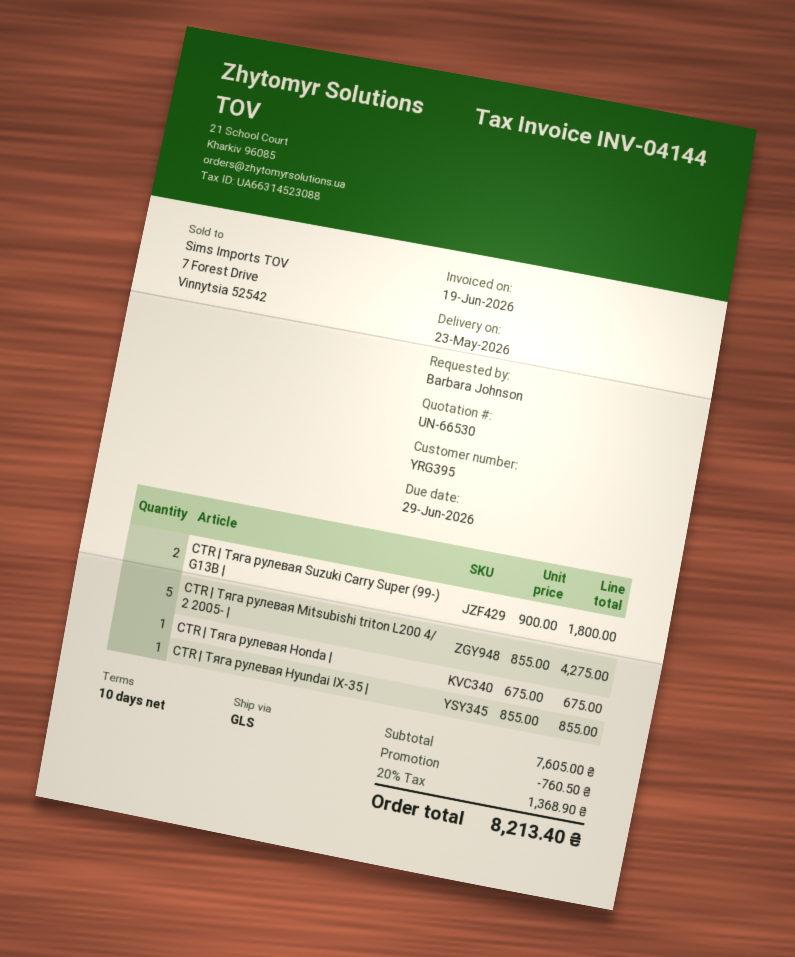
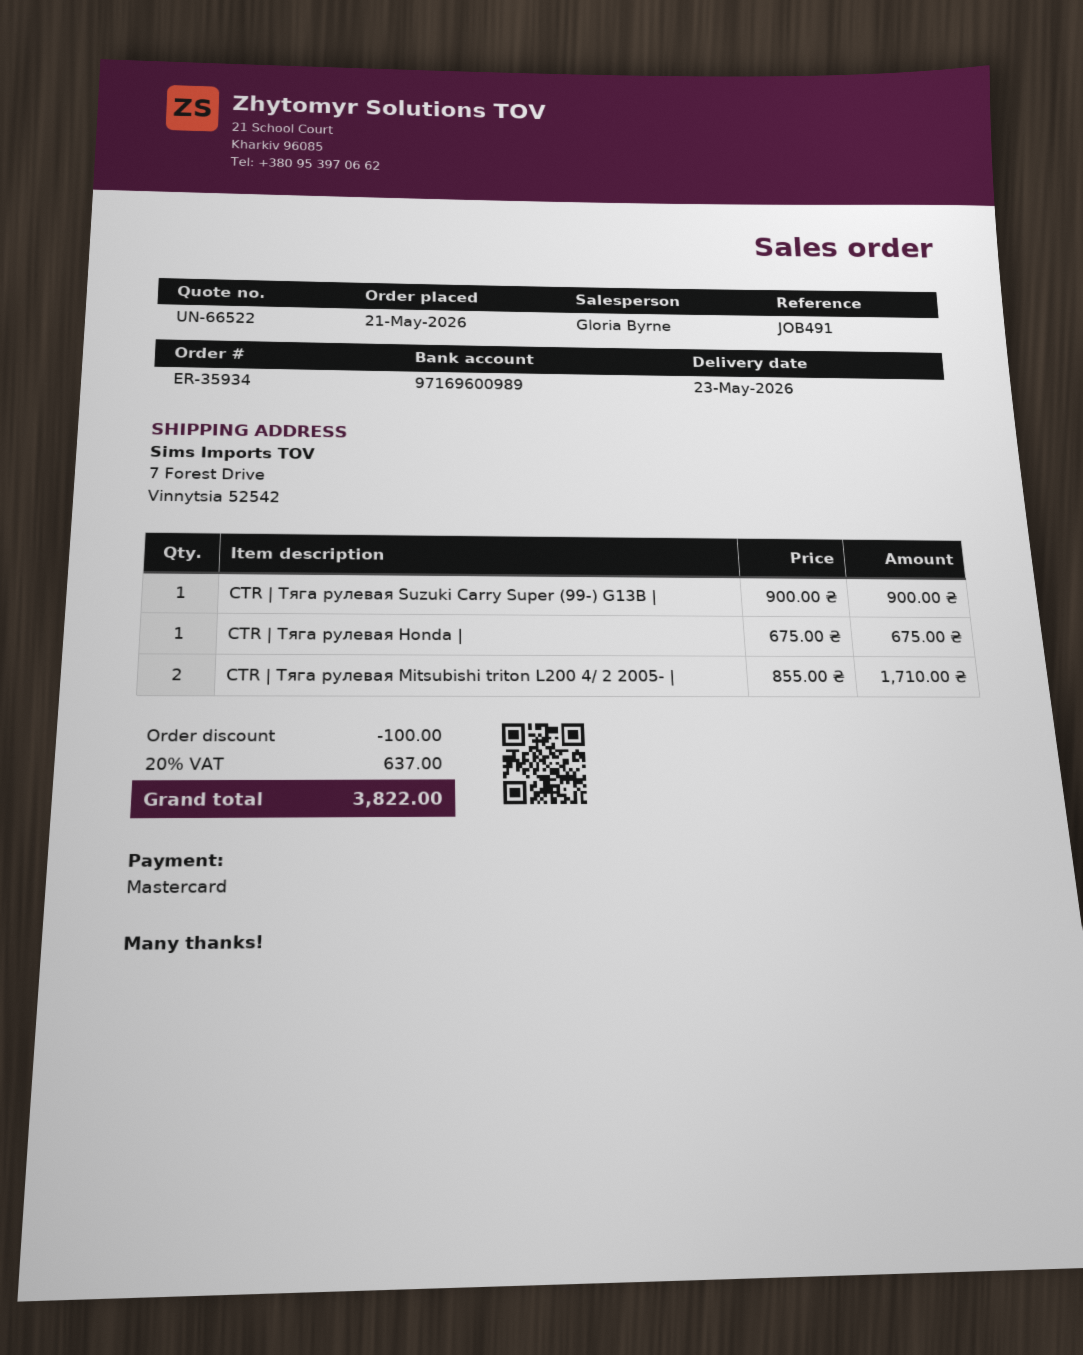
quote number: UN-66530 -> UN-66522
CTR | Тяга рулевая Suzuki Carry Super (99-) G13B |: 2 x 900.00 = 1800.00 -> 1 x 900.00 = 900.00
CTR | Тяга рулевая Mitsubishi triton L200 4/ 2 2005- |: 5 x 855.00 = 4275.00 -> 2 x 855.00 = 1710.00
CTR | Тяга рулевая Hyundai IX-35 |: 1 x 855.00 = 855.00 -> none
discount: 760.50 -> 100.00
tax: 20% = 1368.90 -> 20% = 637.00
total: 8213.40 -> 3822.00

